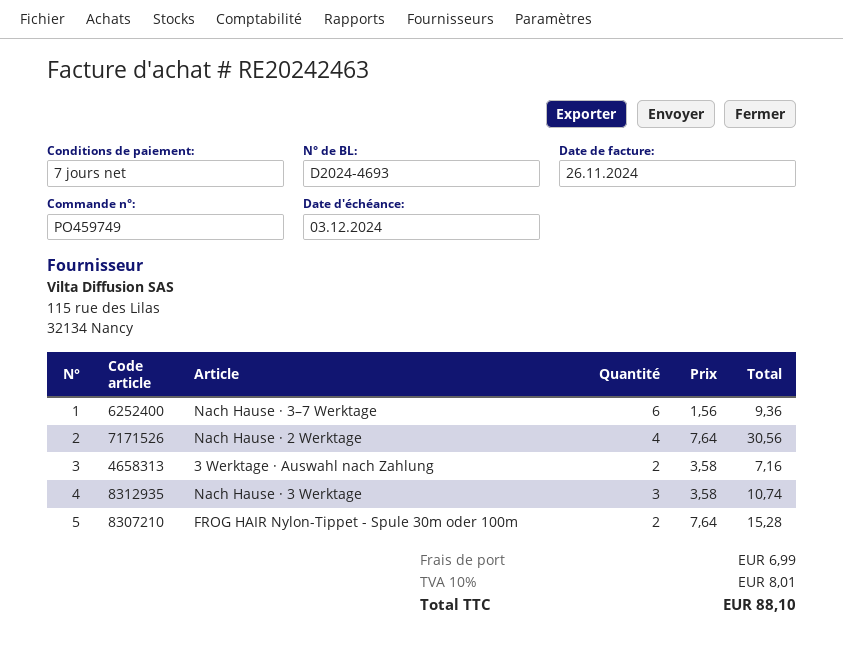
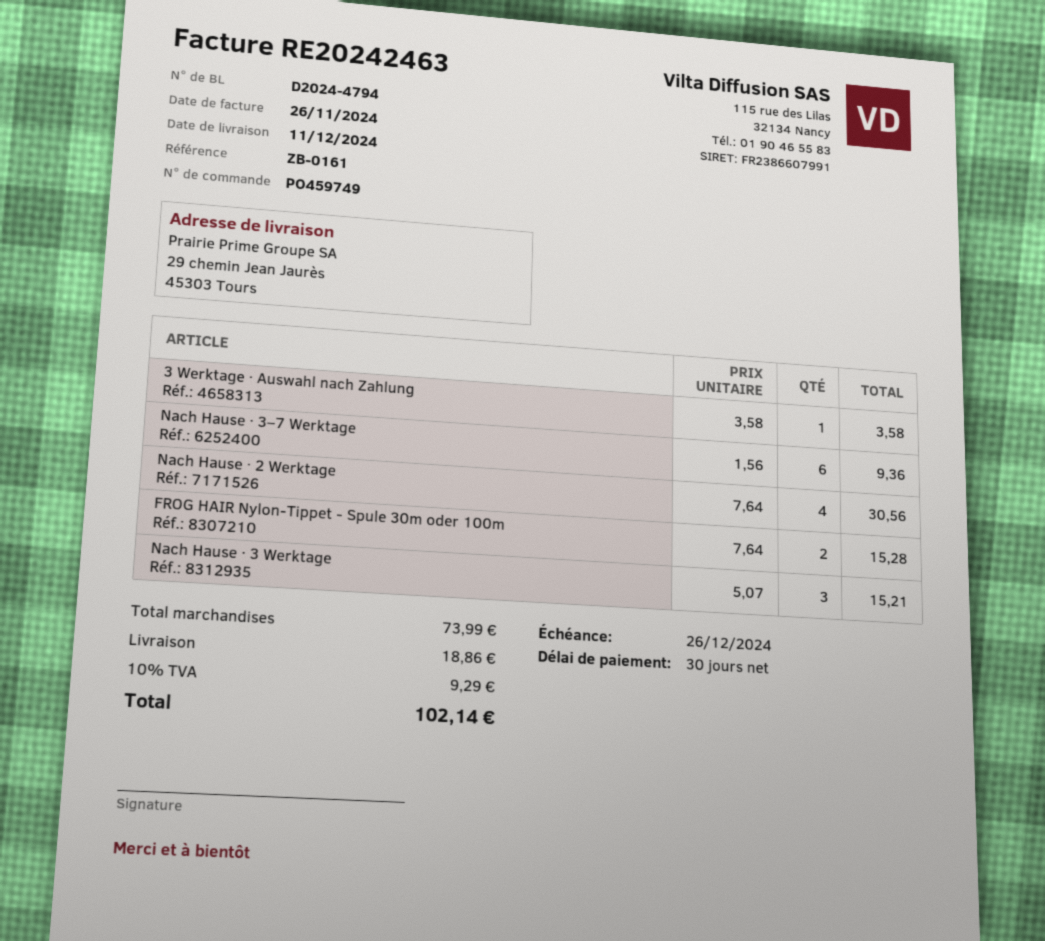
delivery note number: D2024-4693 -> D2024-4794
payment terms: 7 days -> 30 days
due date: 2024-12-03 -> 2024-12-26
3 Werktage · Auswahl nach Zahlung: 2 x 3.58 = 7.16 -> 1 x 3.58 = 3.58
Nach Hause · 3 Werktage: 3 x 3.58 = 10.74 -> 3 x 5.07 = 15.21
shipping: 6.99 -> 18.86
tax: 10% = 8.01 -> 10% = 9.29
total: 88.10 -> 102.14

